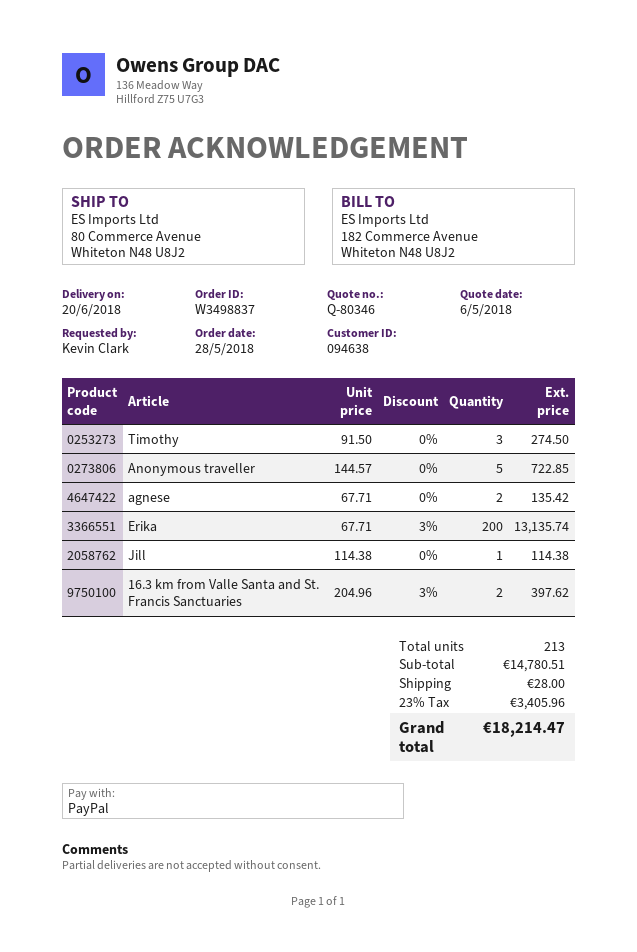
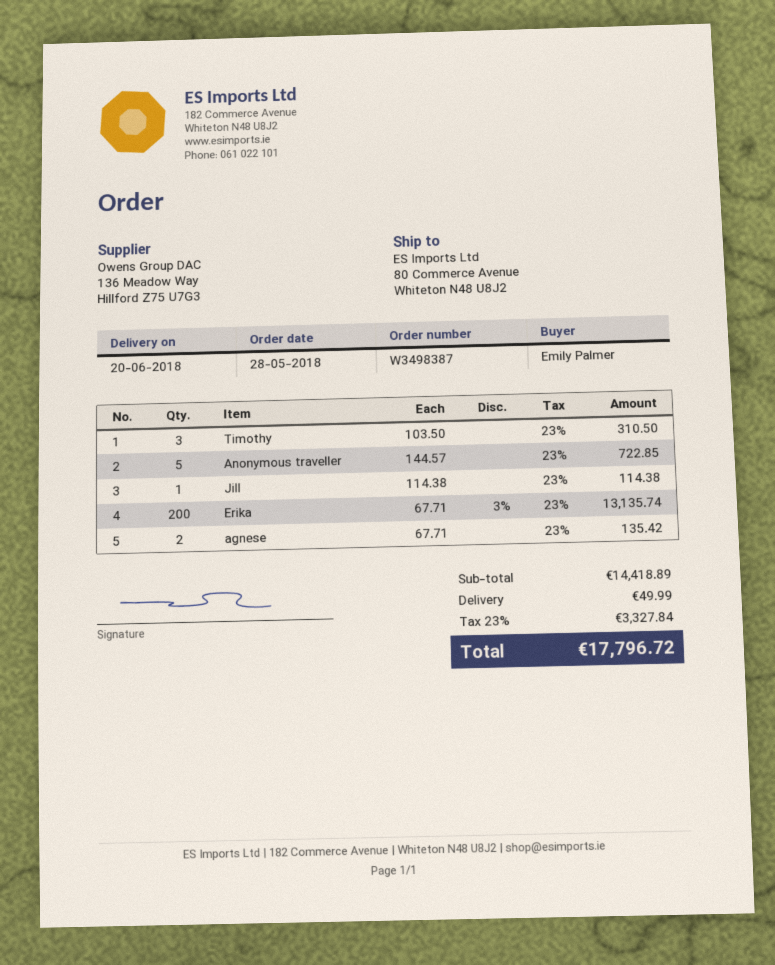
order number: W3498837 -> W3498387
ordered by: Kevin Clark -> Emily Palmer
Timothy: 3 x 91.50 = 274.50 -> 3 x 103.50 = 310.50
16.3 km from Valle Santa and St. Francis Sanctuaries: 2 x 204.96 - 3% = 397.62 -> none
subtotal: 14780.51 -> 14418.89
shipping: 28.00 -> 49.99
tax: 23% = 3405.96 -> 23% = 3327.84
total: 18214.47 -> 17796.72

